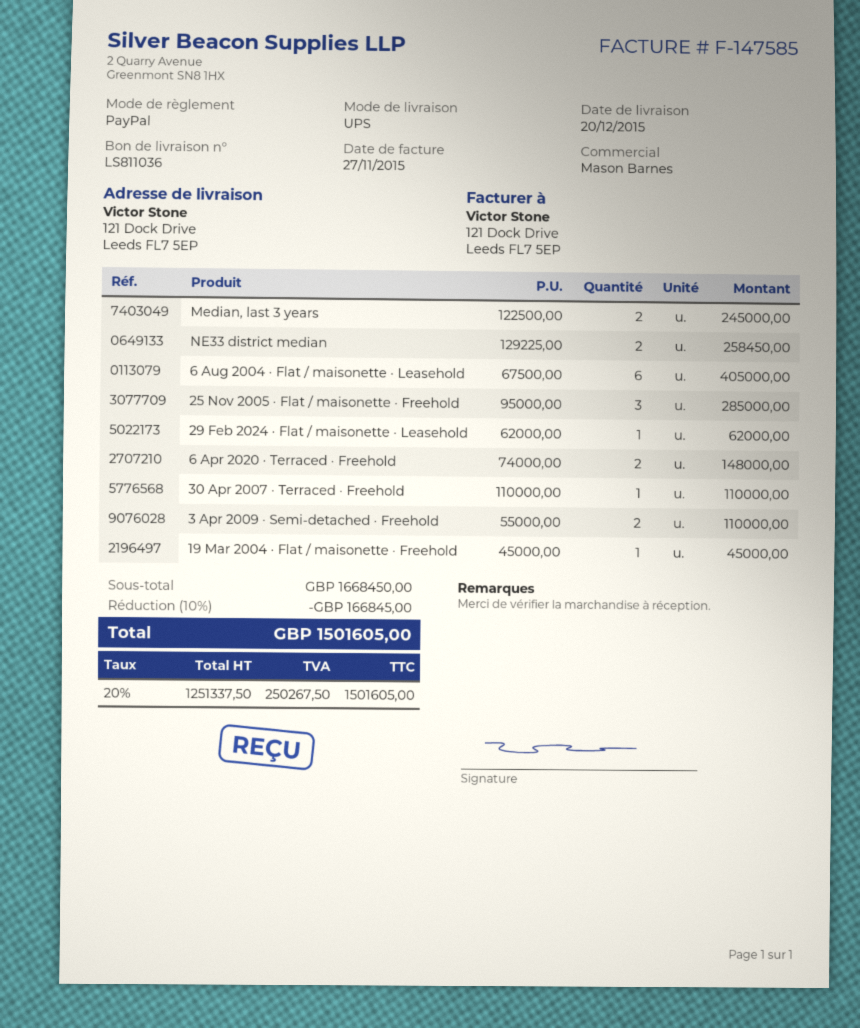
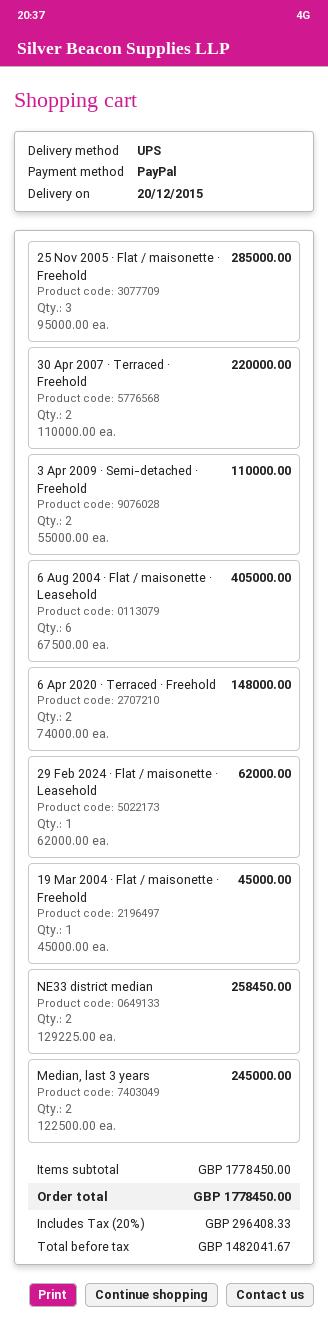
30 Apr 2007 · Terraced · Freehold: 1 x 110000.00 = 110000.00 -> 2 x 110000.00 = 220000.00
subtotal: 1668450.00 -> 1778450.00
discount: 10% = 166845.00 -> none
net: 1251337.50 -> 1482041.67
tax: 20% = 250267.50 -> 20% = 296408.33
total: 1501605.00 -> 1778450.00

